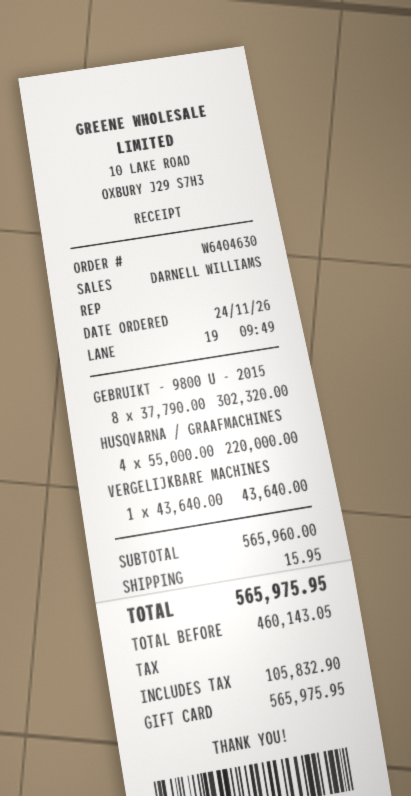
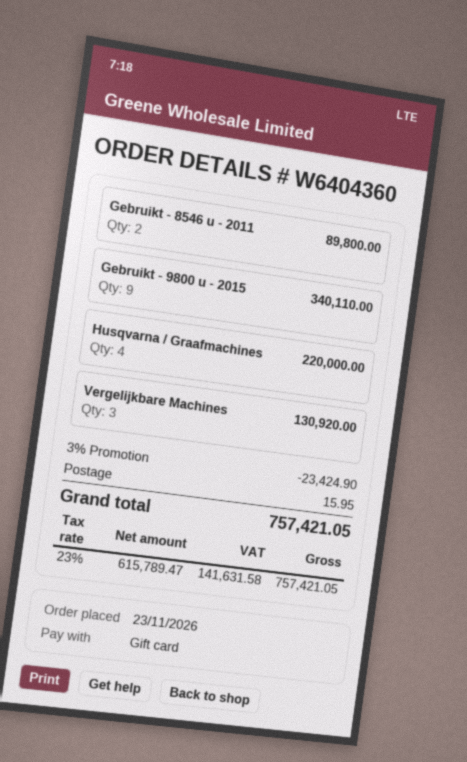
order number: W6404630 -> W6404360
order date: 2026-11-24 -> 2026-11-23
GEBRUIKT - 9800 U - 2015: 8 for 302320.00 -> 9 for 340110.00
VERGELIJKBARE MACHINES: 1 for 43640.00 -> 3 for 130920.00
Gebruikt - 8546 u - 2011: none -> 2 for 89800.00
discount: none -> 3% = 23424.90
net: 460143.05 -> 615789.47
tax: 105832.90 -> 141631.58
total: 565975.95 -> 757421.05

